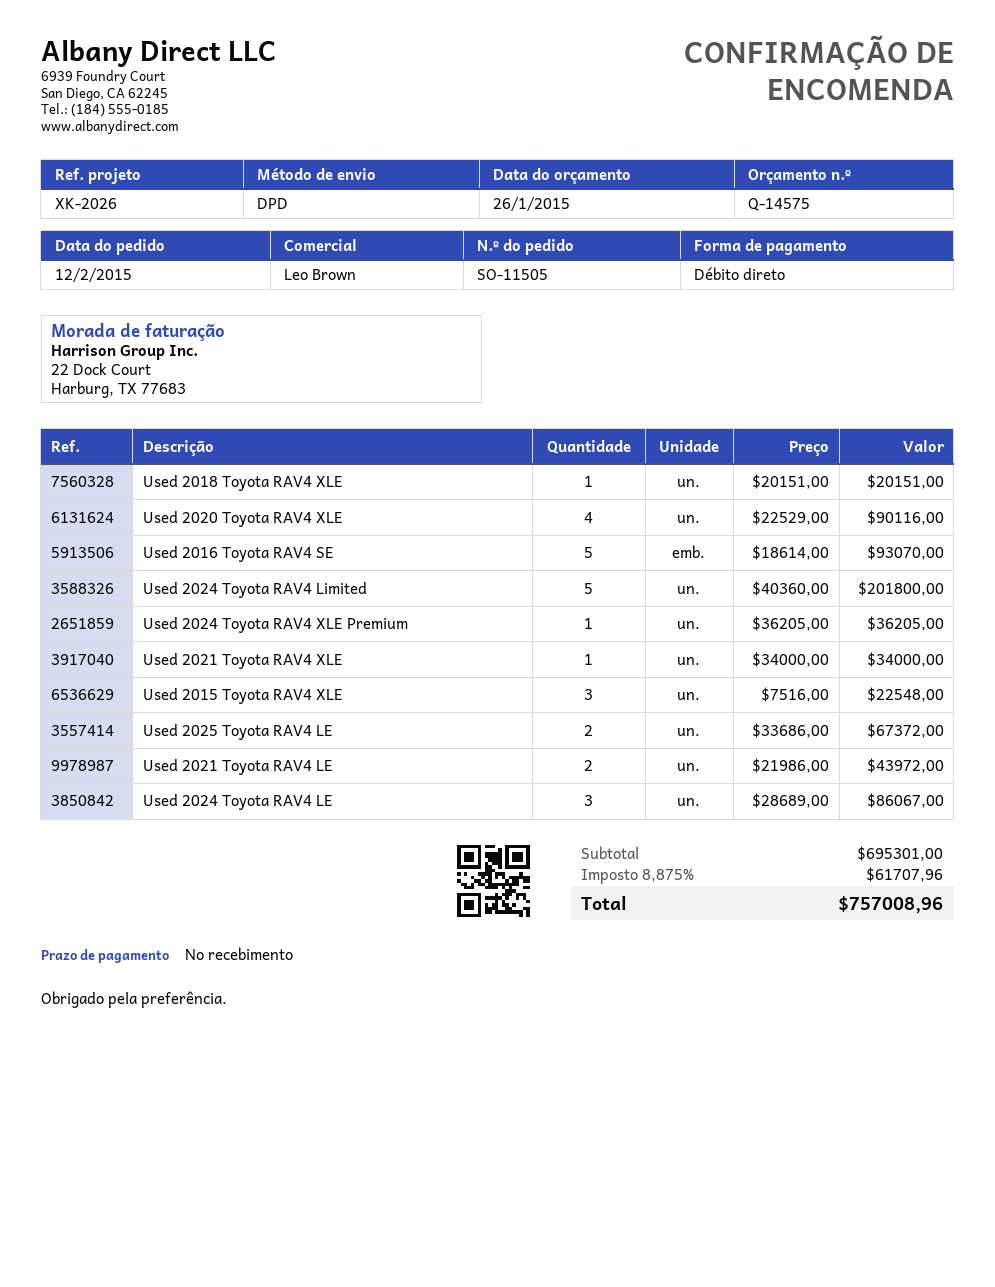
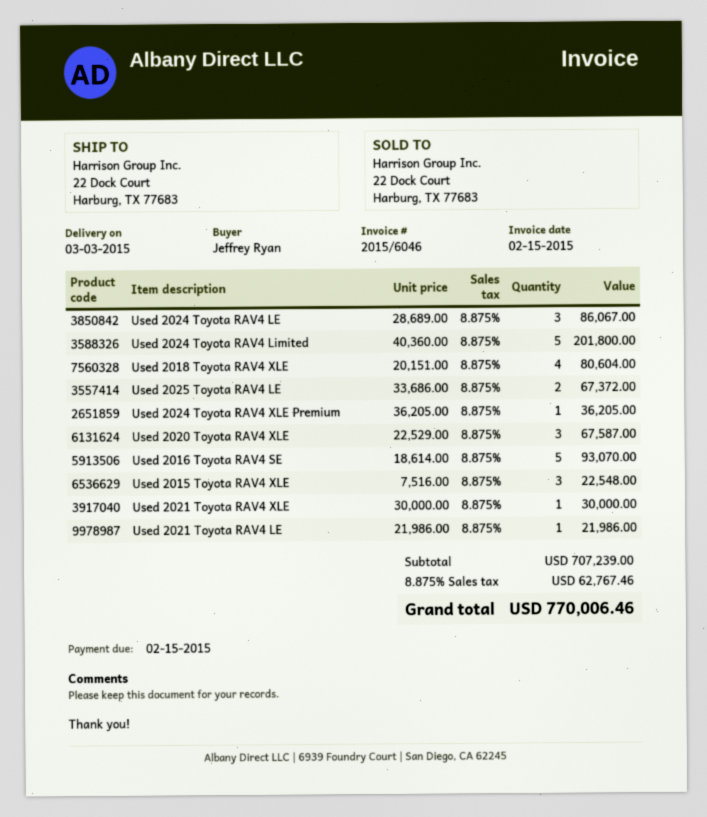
Used 2018 Toyota RAV4 XLE: 1 x 20151.00 = 20151.00 -> 4 x 20151.00 = 80604.00
Used 2020 Toyota RAV4 XLE: 4 x 22529.00 = 90116.00 -> 3 x 22529.00 = 67587.00
Used 2021 Toyota RAV4 XLE: 1 x 34000.00 = 34000.00 -> 1 x 30000.00 = 30000.00
Used 2021 Toyota RAV4 LE: 2 x 21986.00 = 43972.00 -> 1 x 21986.00 = 21986.00
subtotal: 695301.00 -> 707239.00
tax: 8.875% = 61707.96 -> 8.875% = 62767.46
total: 757008.96 -> 770006.46

